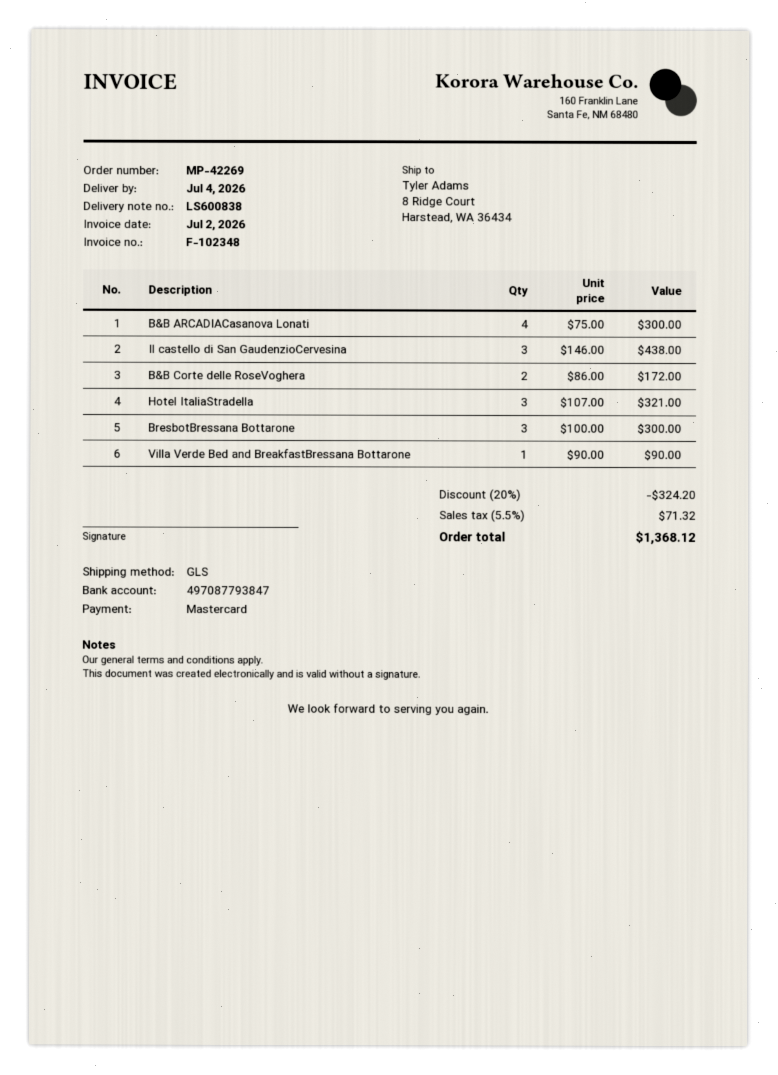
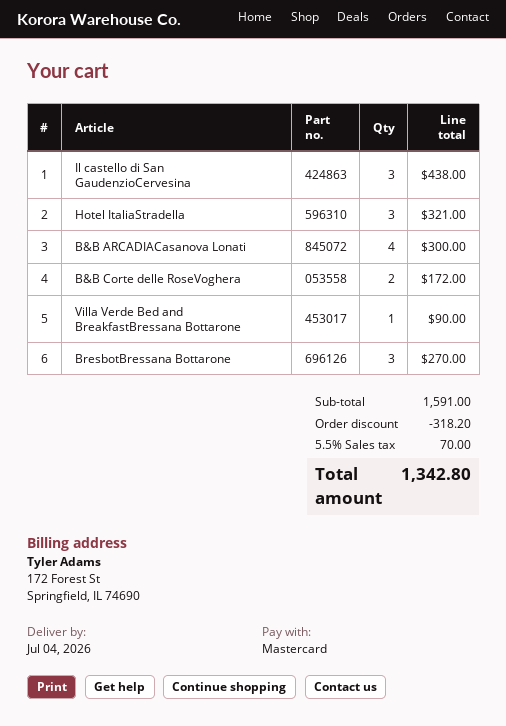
BresbotBressana Bottarone: 3 for 300.00 -> 3 for 270.00
discount: 324.20 -> 318.20
tax: 5.5% = 71.32 -> 5.5% = 70.00
total: 1368.12 -> 1342.80

